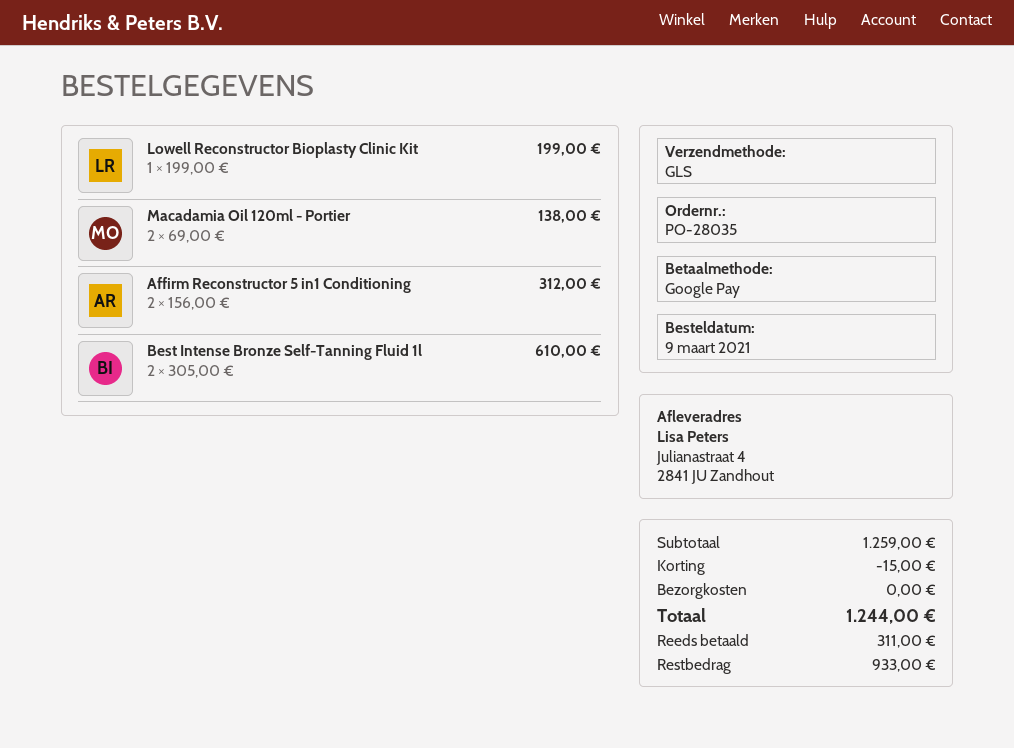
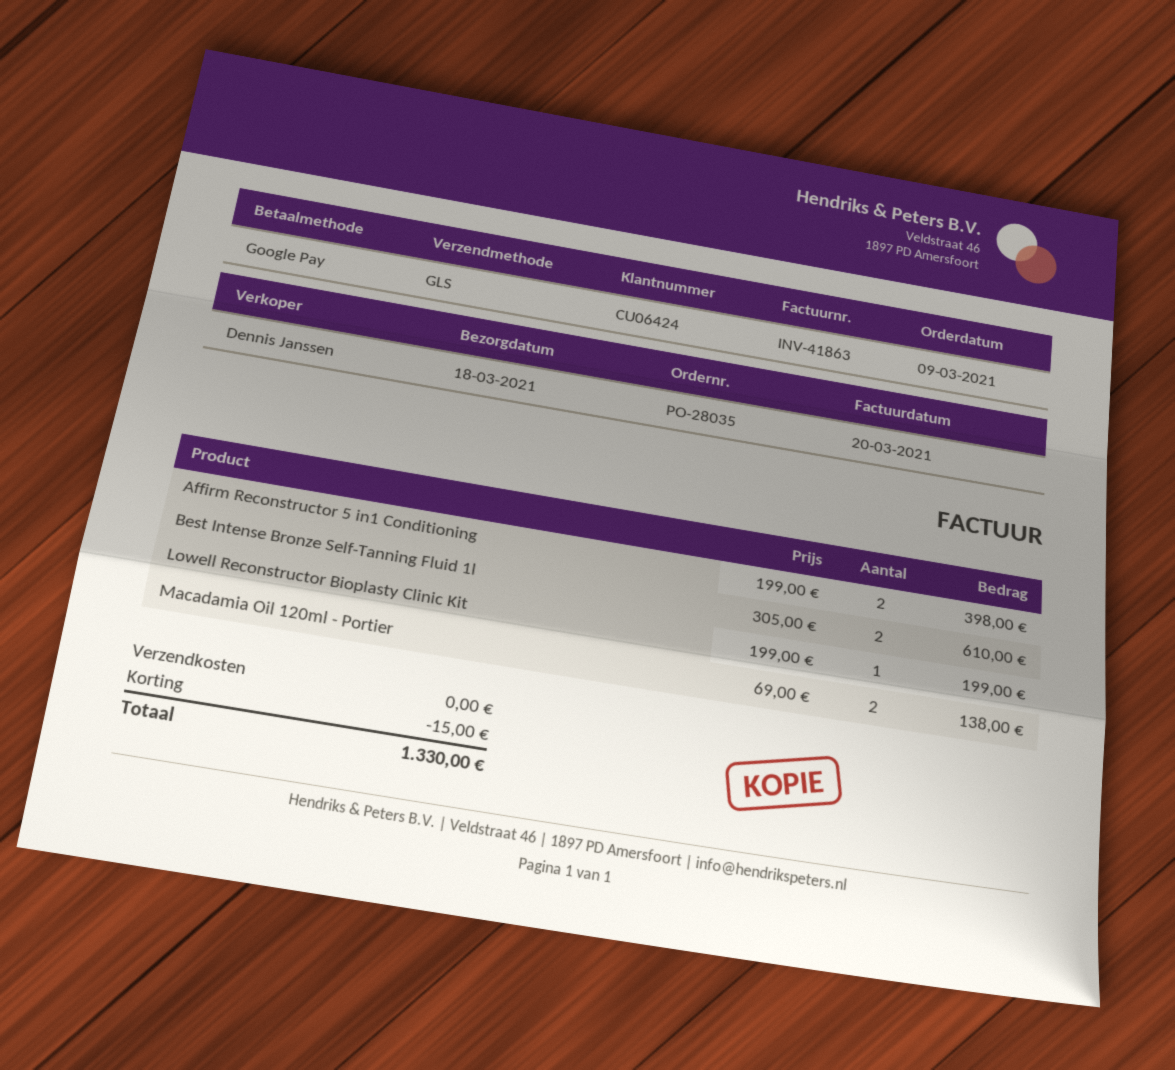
Affirm Reconstructor 5 in1 Conditioning: 2 x 156.00 = 312.00 -> 2 x 199.00 = 398.00
total: 1244.00 -> 1330.00

